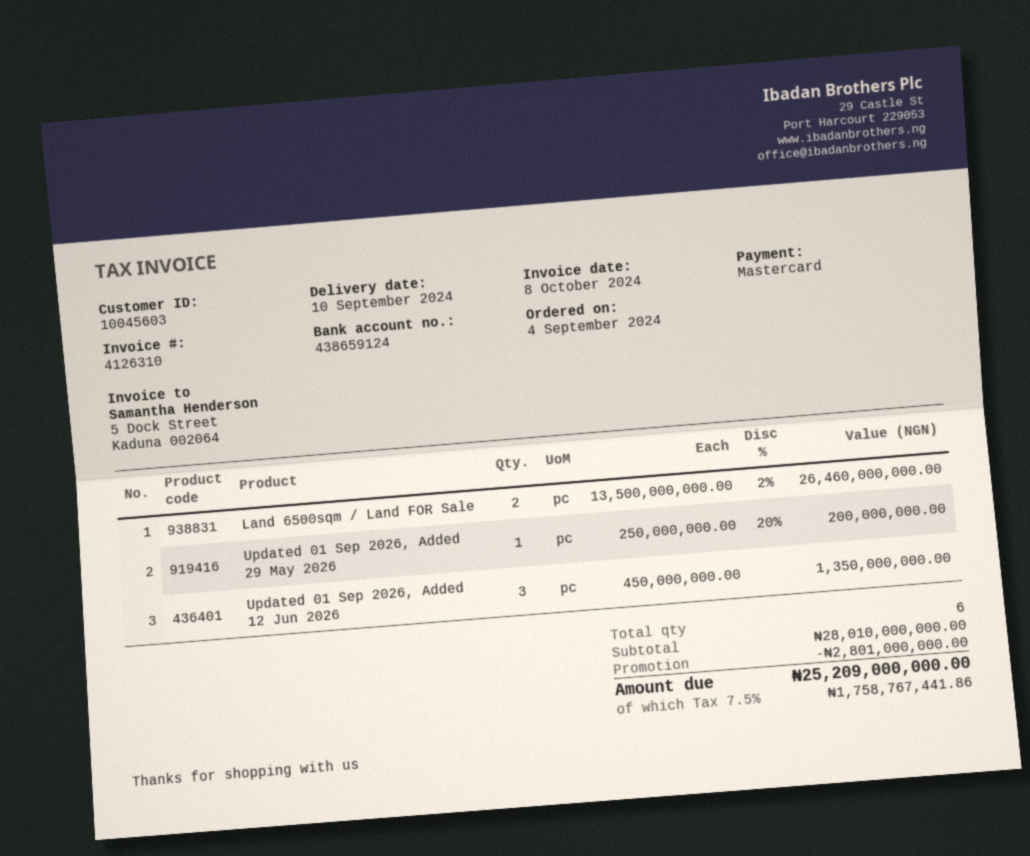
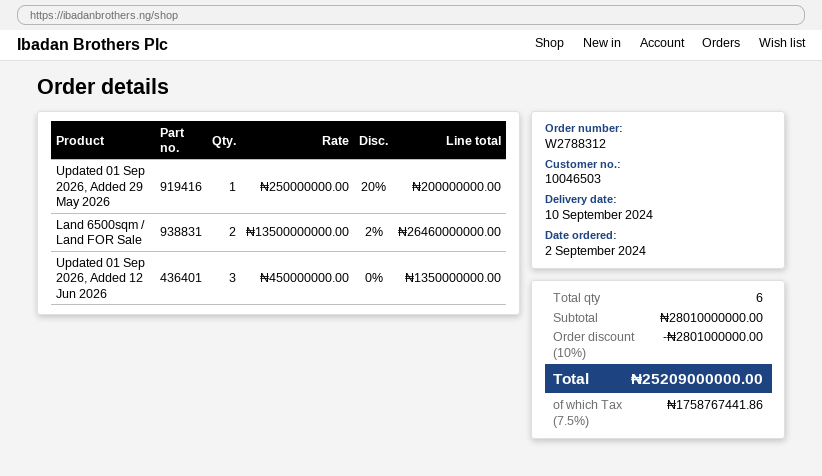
order date: 2024-09-04 -> 2024-09-02
customer number: 10045603 -> 10046503

